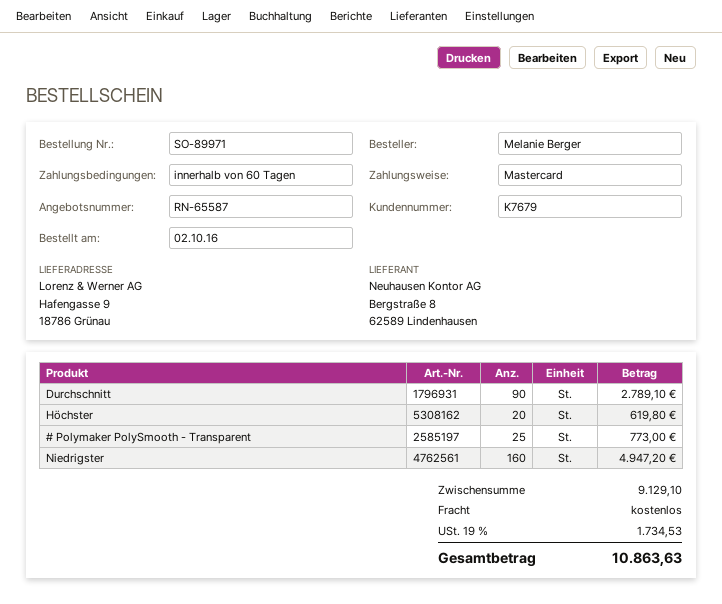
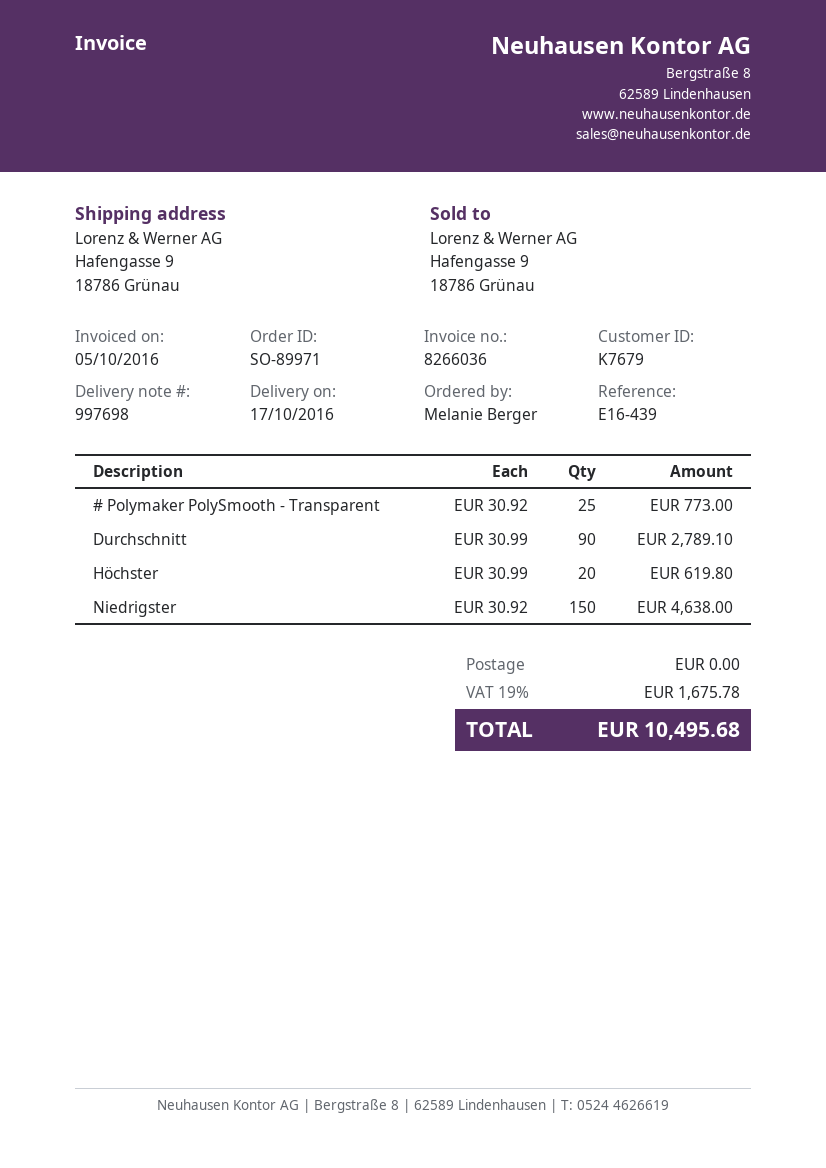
Niedrigster: 160 for 4947.20 -> 150 for 4638.00
tax: 19% = 1734.53 -> 19% = 1675.78
total: 10863.63 -> 10495.68

